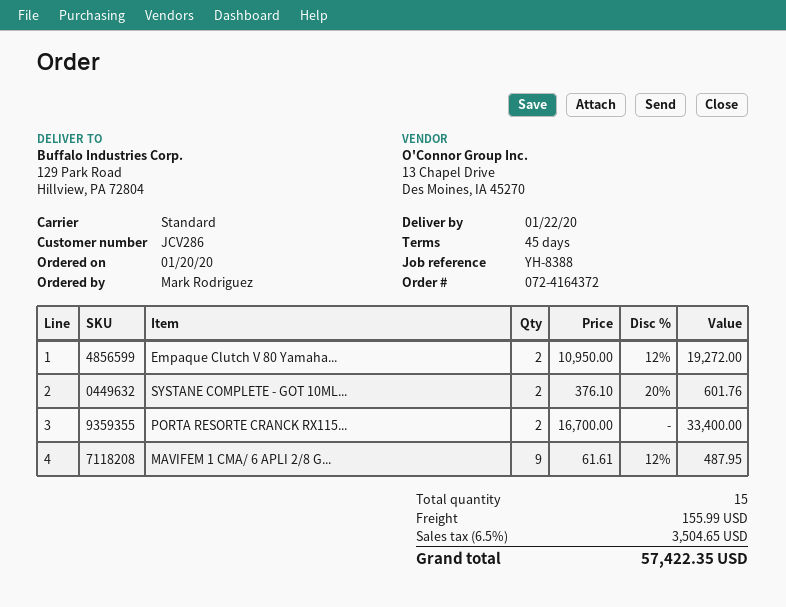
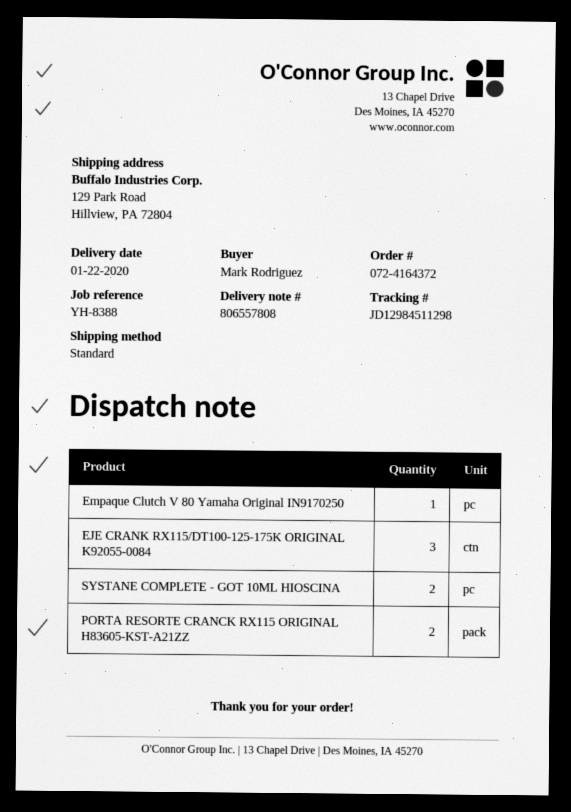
Empaque Clutch V 80 Yamaha...: 2 -> 1
MAVIFEM 1 CMA/ 6 APLI 2/8 G...: 9 -> none
EJE CRANK RX115/DT100-125-175K ORIGINAL K92055-0084: none -> 3

